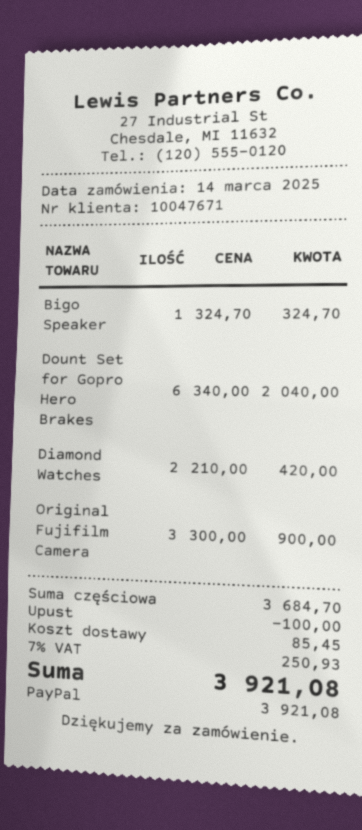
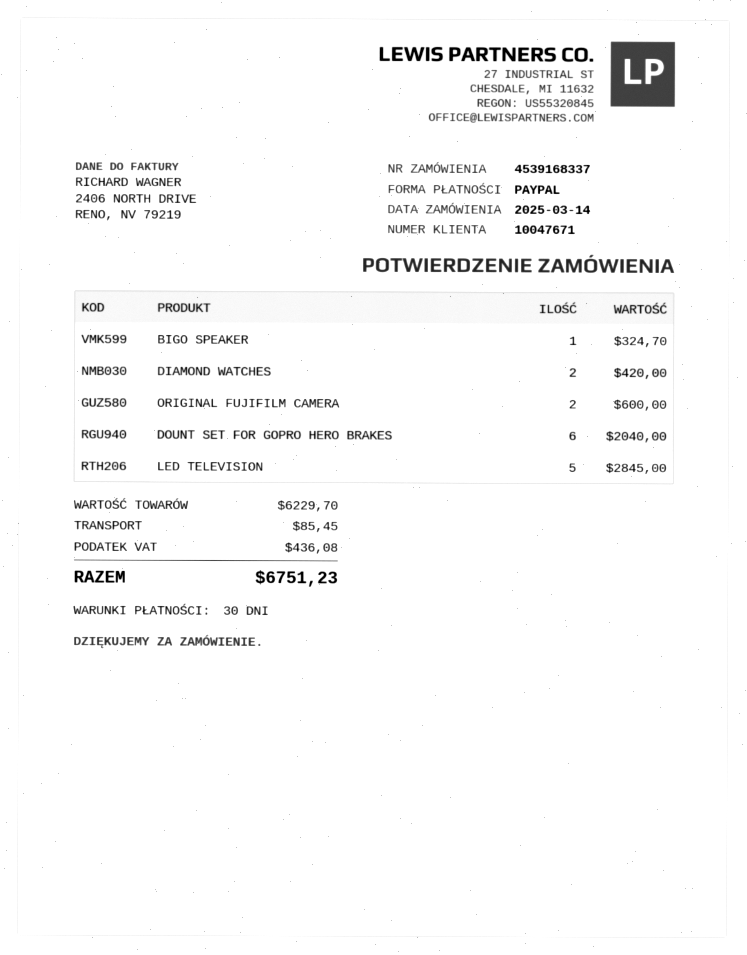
Original Fujifilm Camera: 3 for 900.00 -> 2 for 600.00
LED TELEVISION: none -> 5 for 2845.00
subtotal: 3684.70 -> 6229.70
discount: 100.00 -> none
tax: 250.93 -> 436.08
total: 3921.08 -> 6751.23

